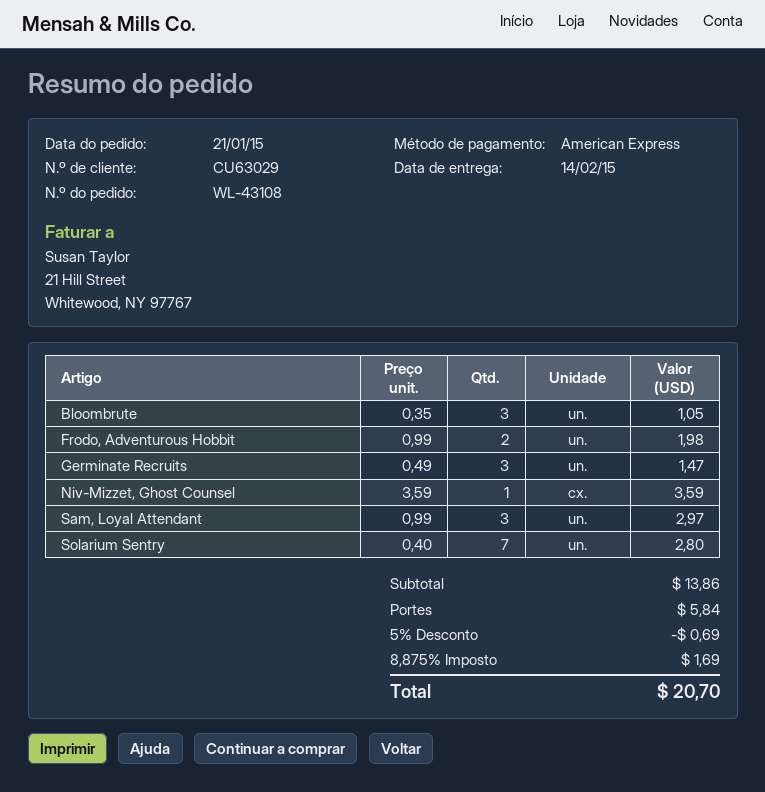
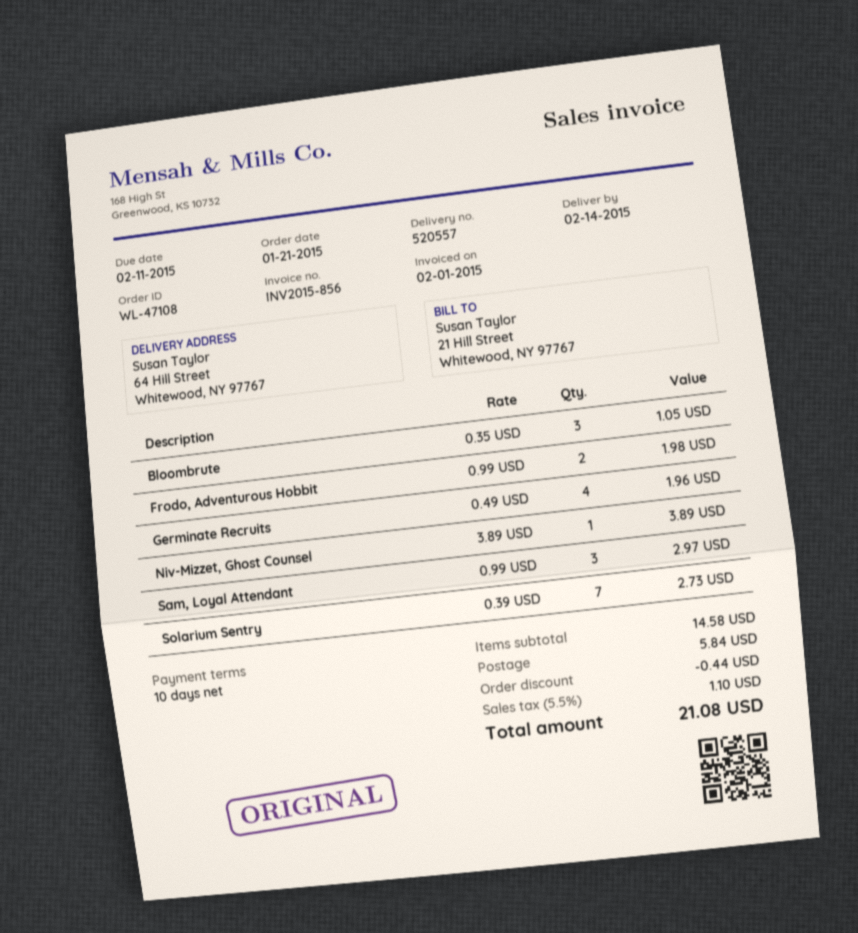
order number: WL-43108 -> WL-47108
Germinate Recruits: 3 x 0.49 = 1.47 -> 4 x 0.49 = 1.96
Niv-Mizzet, Ghost Counsel: 1 x 3.59 = 3.59 -> 1 x 3.89 = 3.89
Solarium Sentry: 7 x 0.40 = 2.80 -> 7 x 0.39 = 2.73
subtotal: 13.86 -> 14.58
discount: 0.69 -> 0.44
tax: 8.875% = 1.69 -> 5.5% = 1.10
total: 20.70 -> 21.08

